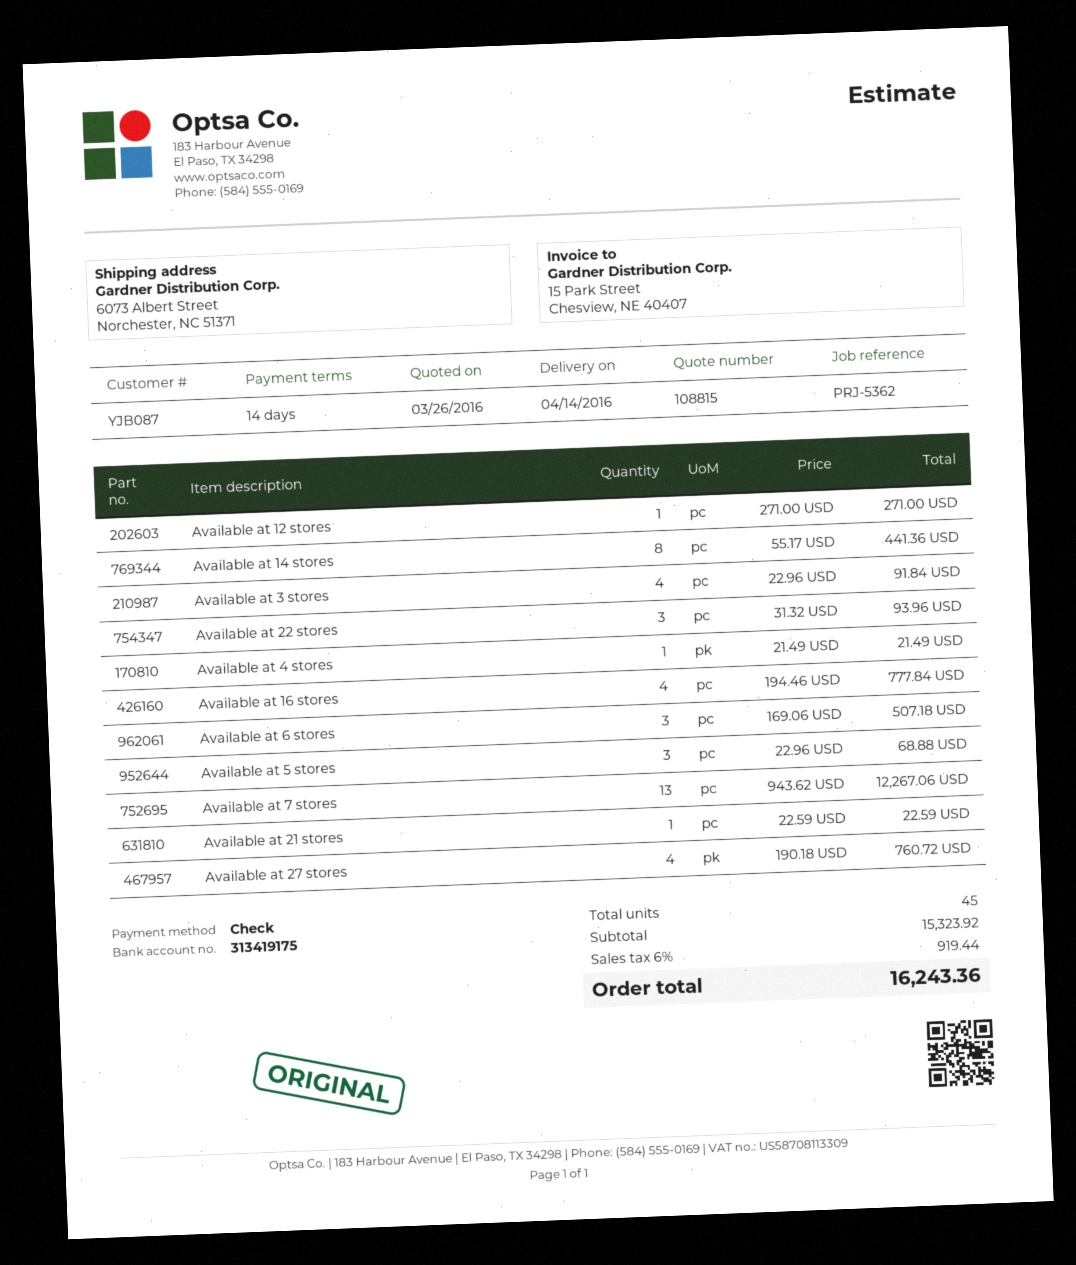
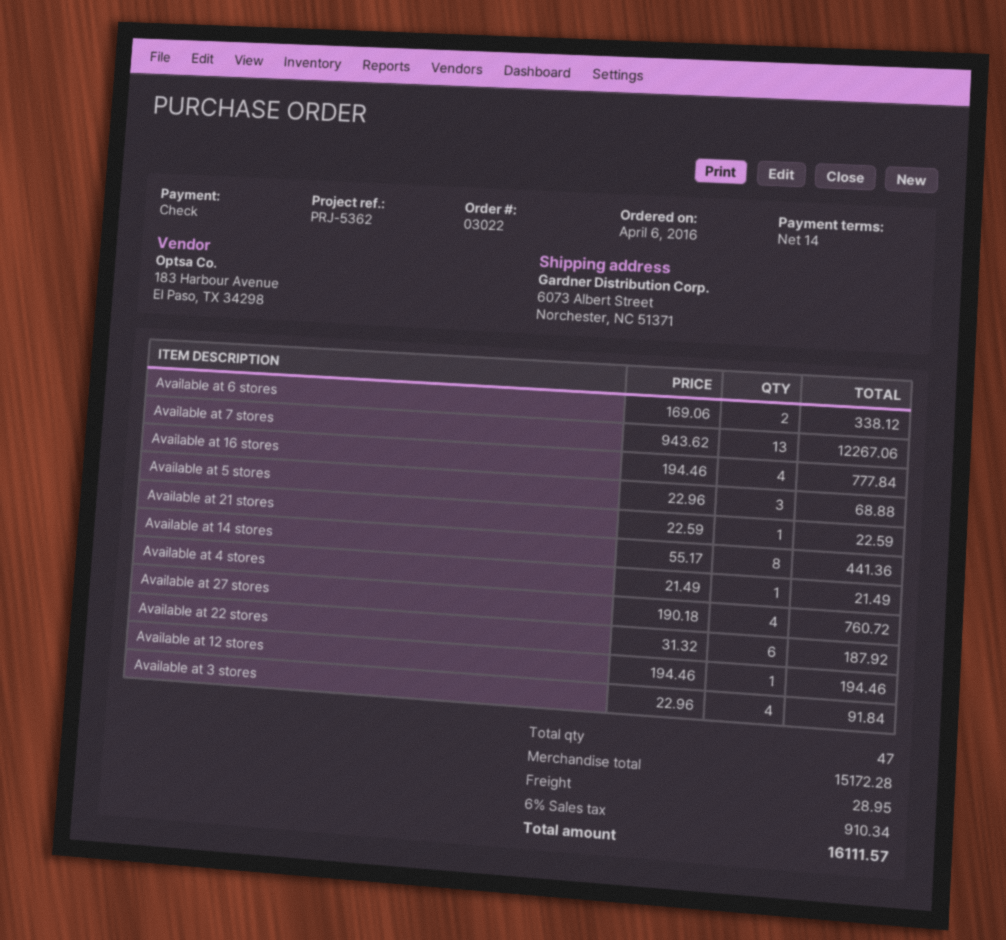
Available at 12 stores: 1 x 271.00 = 271.00 -> 1 x 194.46 = 194.46
Available at 22 stores: 3 x 31.32 = 93.96 -> 6 x 31.32 = 187.92
Available at 6 stores: 3 x 169.06 = 507.18 -> 2 x 169.06 = 338.12
total quantity: 45 -> 47
subtotal: 15323.92 -> 15172.28
shipping: none -> 28.95
tax: 6% = 919.44 -> 6% = 910.34
total: 16243.36 -> 16111.57

